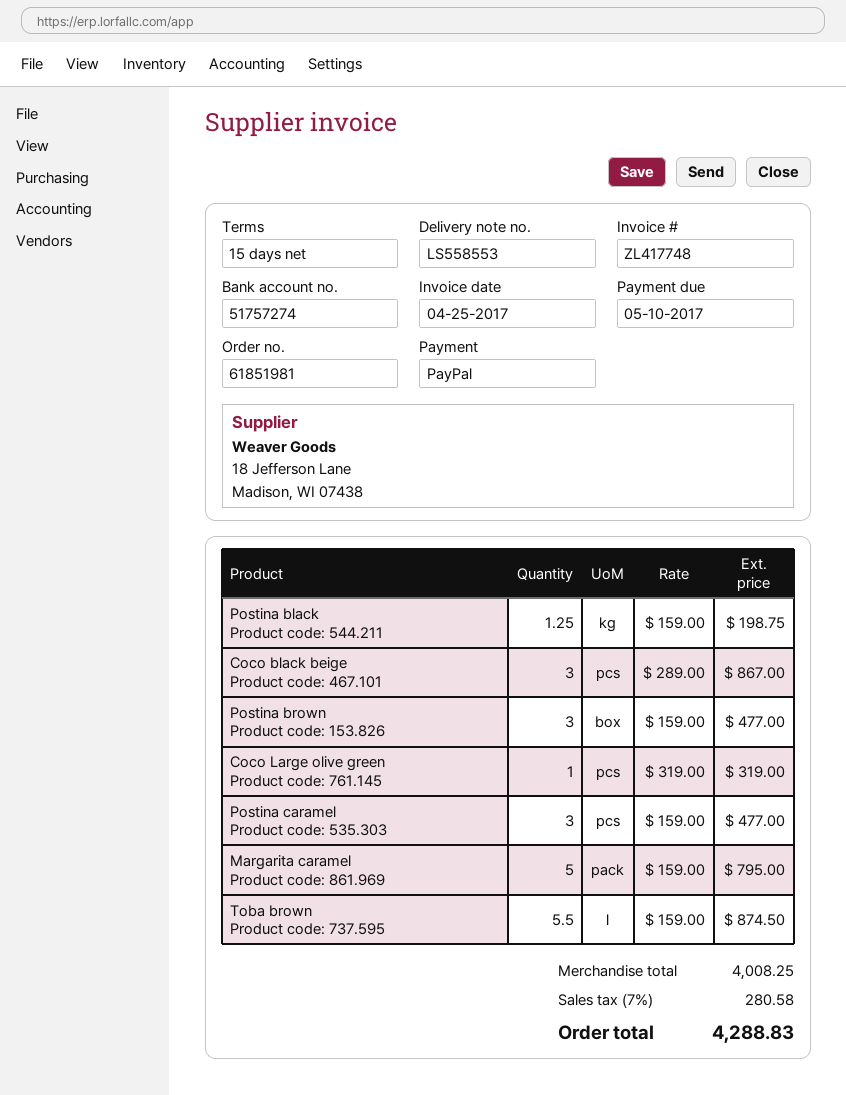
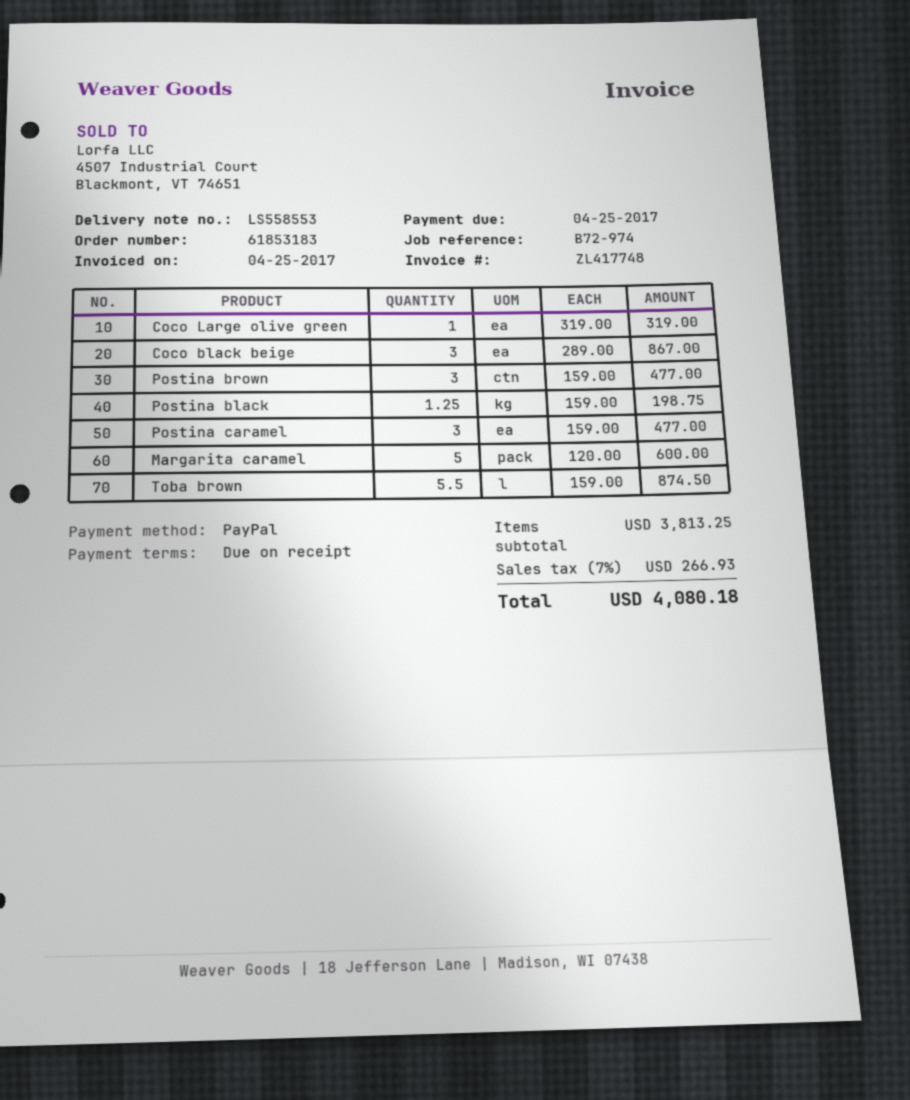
order number: 61851981 -> 61853183
payment terms: 15 days -> on receipt
due date: 2017-05-10 -> 2017-04-25
Margarita caramel: 5 x 159.00 = 795.00 -> 5 x 120.00 = 600.00
subtotal: 4008.25 -> 3813.25
tax: 7% = 280.58 -> 7% = 266.93
total: 4288.83 -> 4080.18

